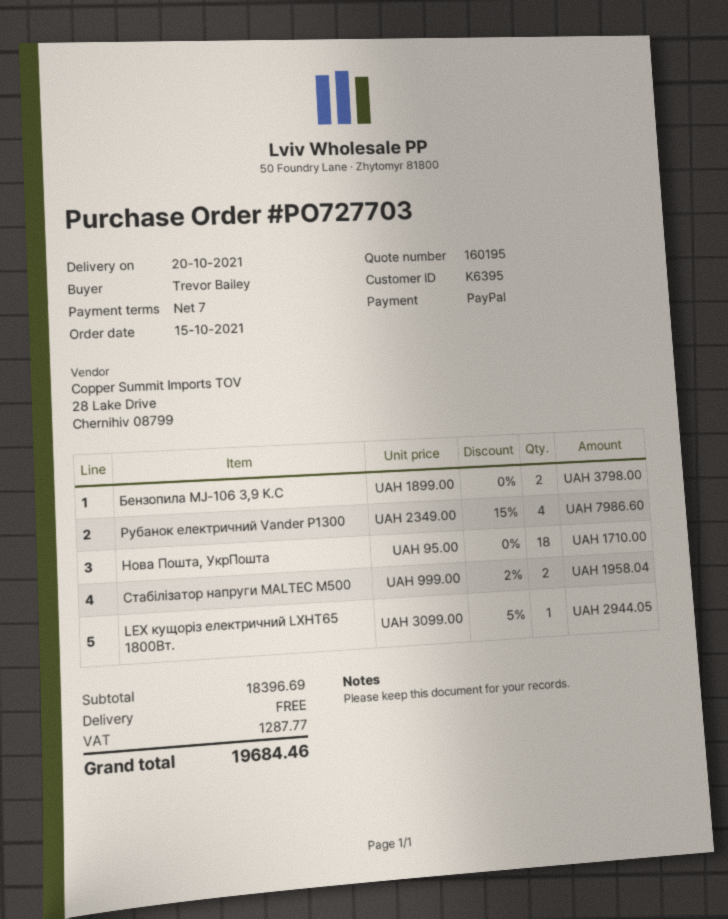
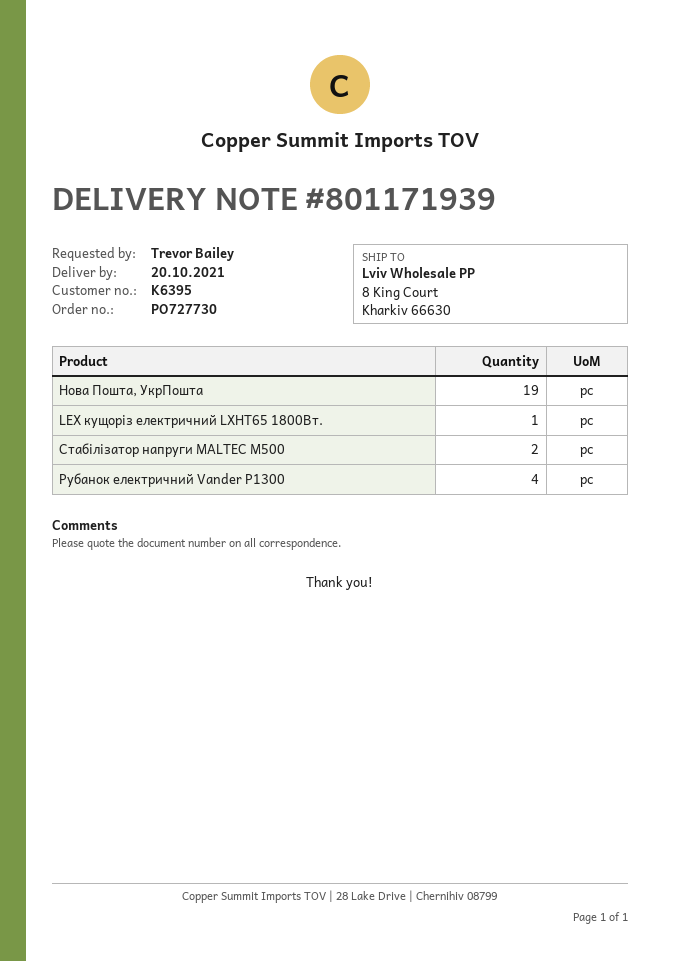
order number: PO727703 -> PO727730
Бензопила MJ-106 3,9 К.С: 2 -> none
Нова Пошта, УкрПошта: 18 -> 19

